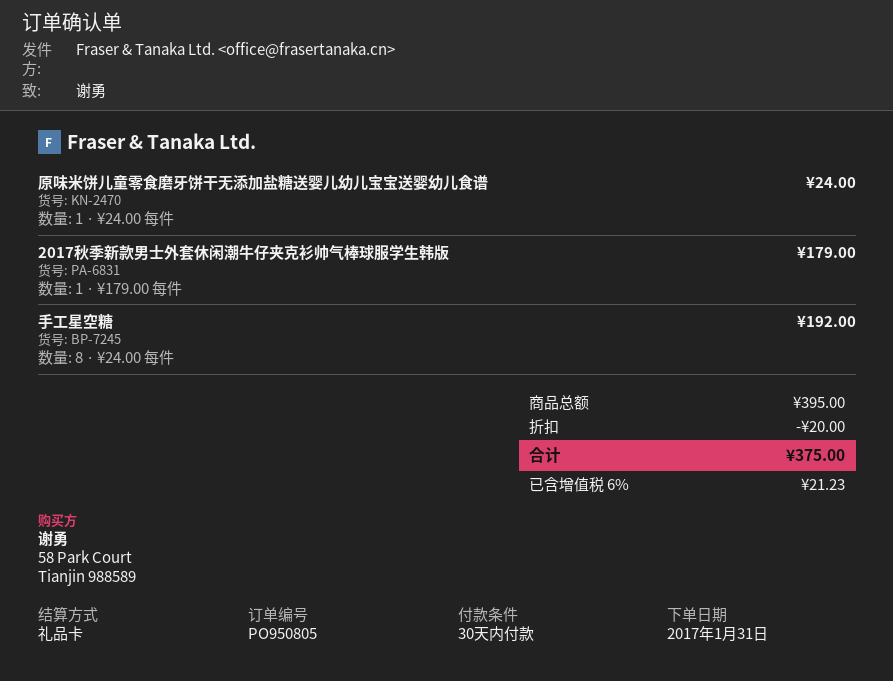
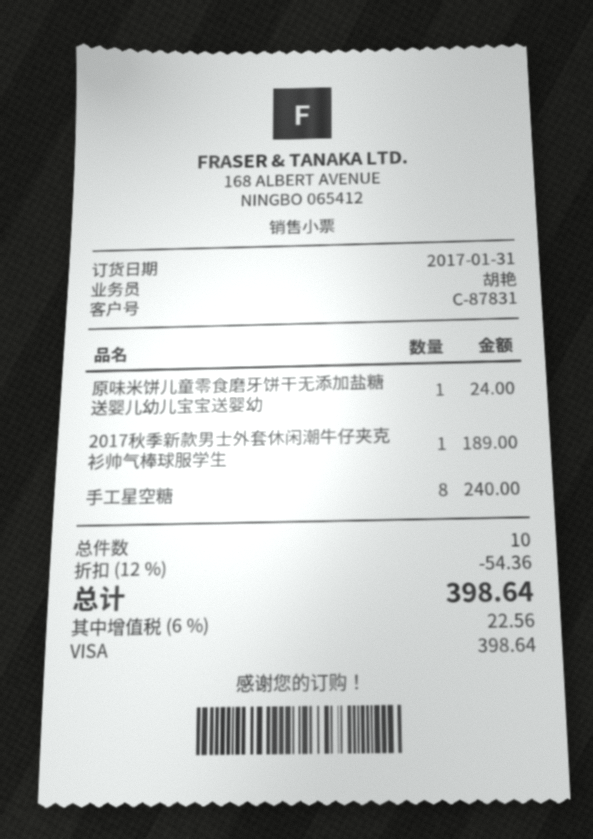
payment method: gift card -> Visa
2017秋季新款男士外套休闲潮牛仔夹克衫帅气棒球服学生韩版: 1 for 179.00 -> 1 for 189.00
手工星空糖: 8 for 192.00 -> 8 for 240.00
discount: 20.00 -> 54.36
tax: 6% = 21.23 -> 6% = 22.56
total: 375.00 -> 398.64

